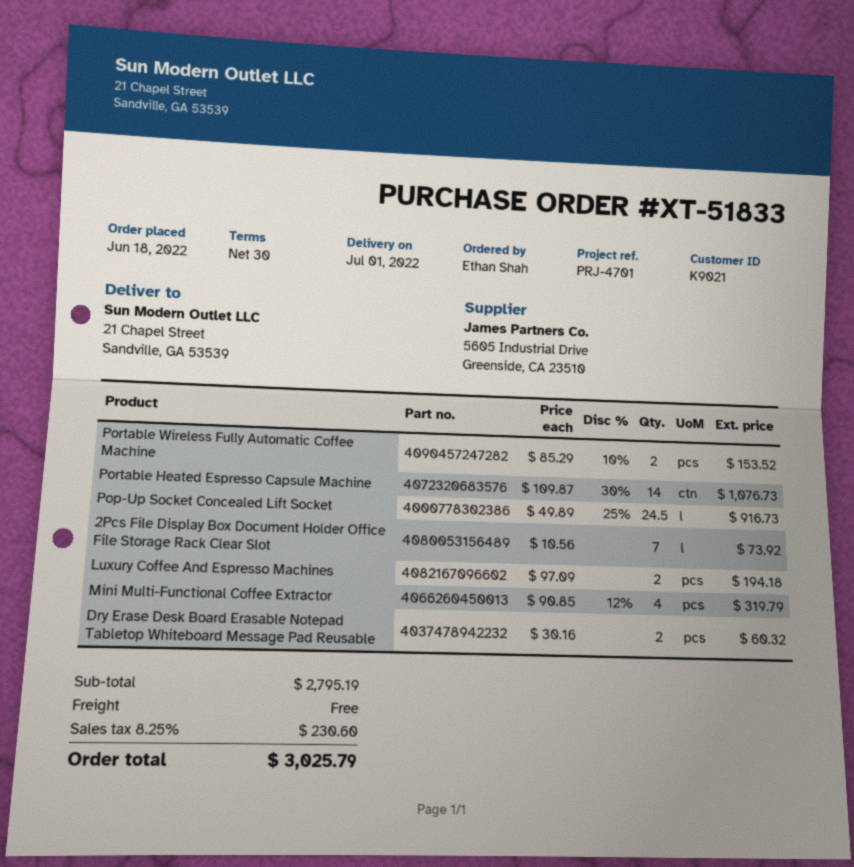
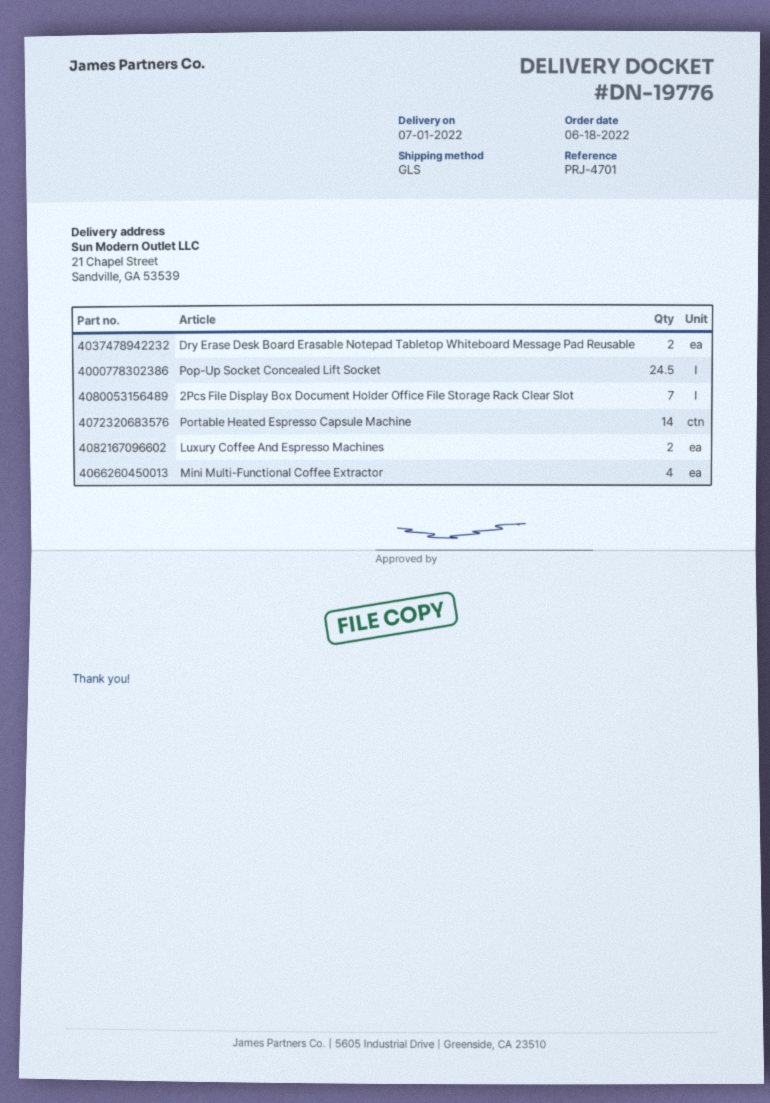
Portable Wireless Fully Automatic Coffee Machine: 2 -> none

